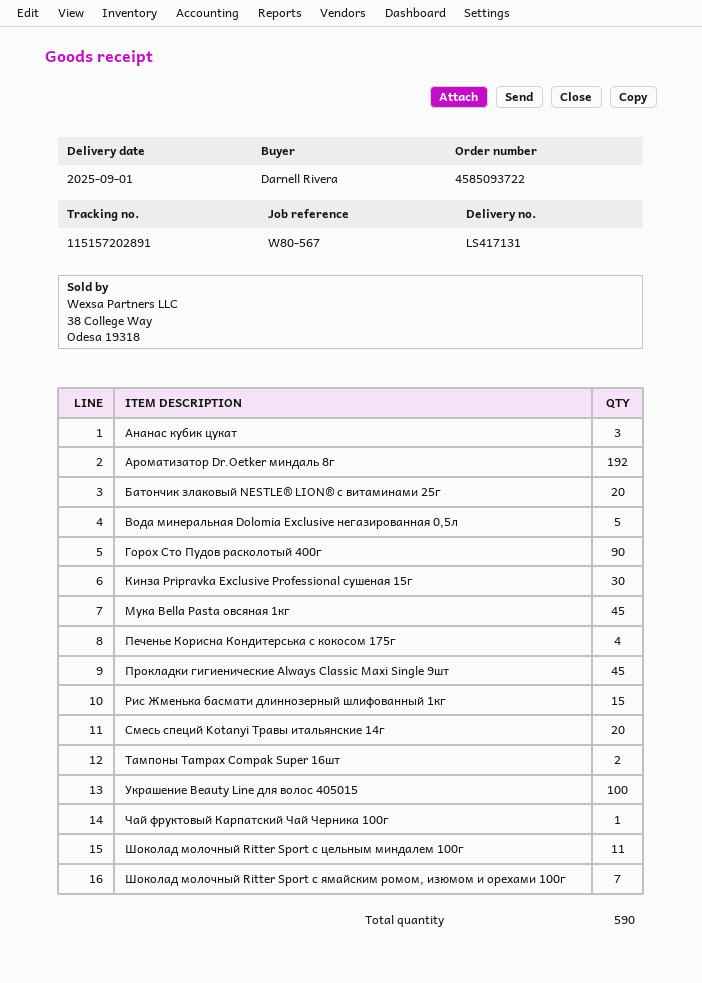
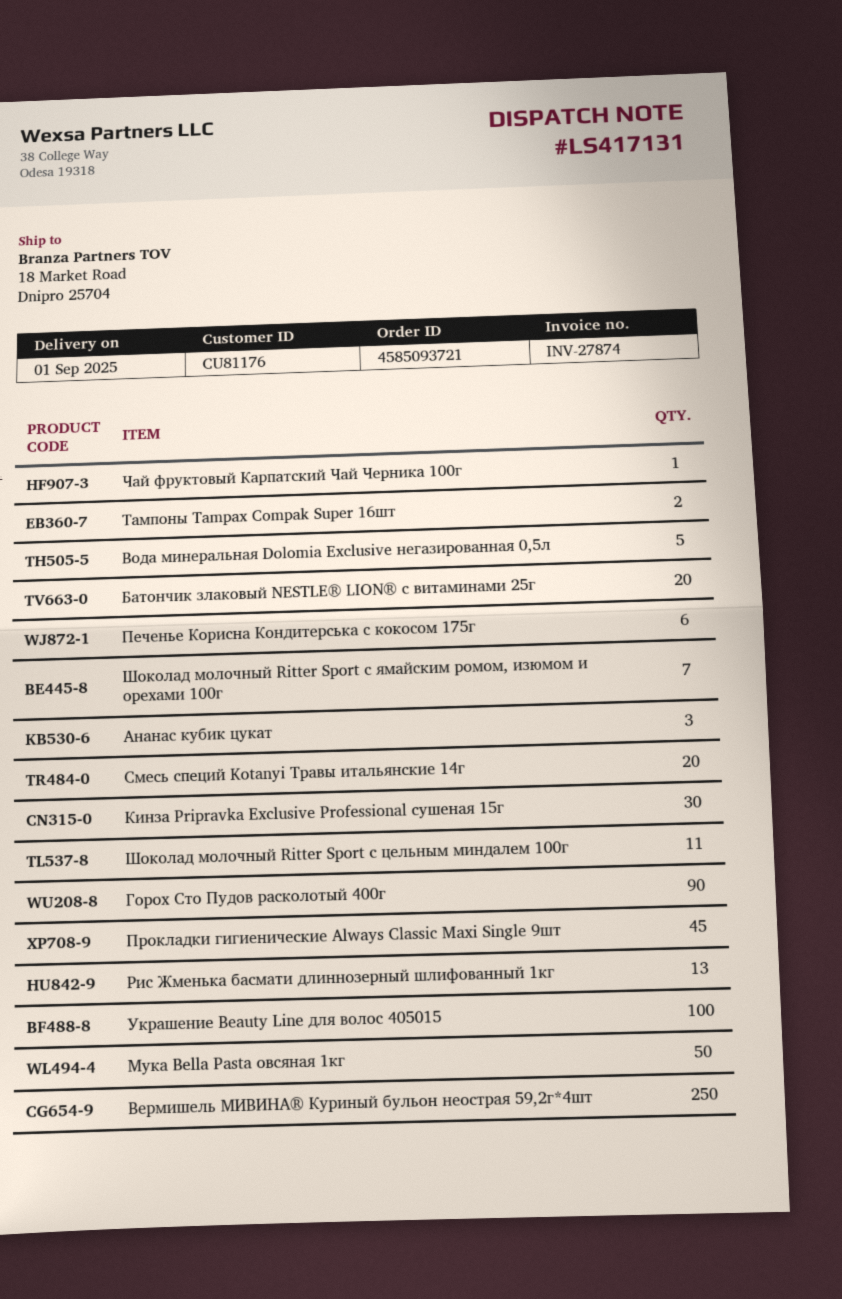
order number: 4585093722 -> 4585093721
Ароматизатор Dr.Oetker миндаль 8г: 192 -> none
Мука Bella Pasta овсяная 1кг: 45 -> 50
Печенье Корисна Кондитерська с кокосом 175г: 4 -> 6
Рис Жменька басмати длиннозерный шлифованный 1кг: 15 -> 13
Вермишель МИВИНА® Куриный бульон неострая 59,2г*4шт: none -> 250

